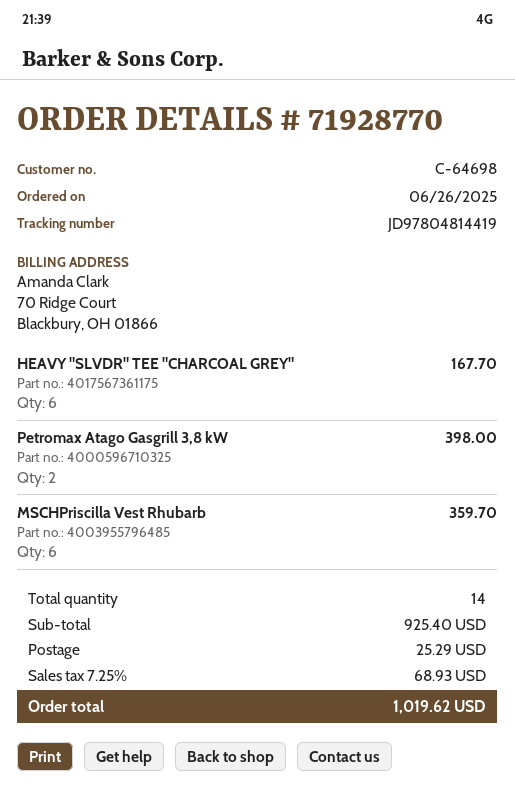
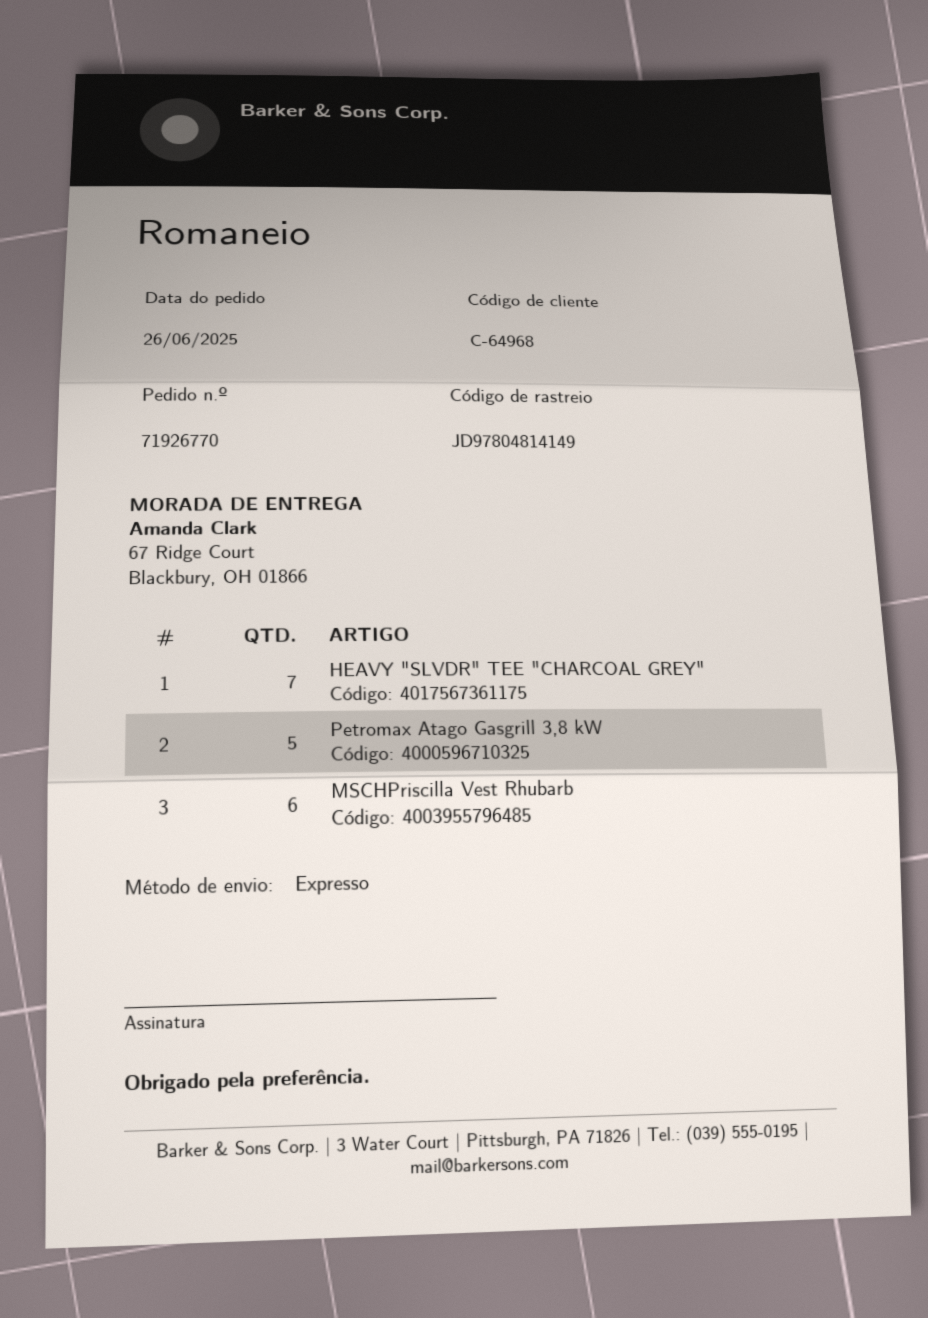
order number: 71928770 -> 71926770
customer number: C-64698 -> C-64968
tracking number: JD97804814419 -> JD97804814149
HEAVY "SLVDR" TEE "CHARCOAL GREY": 6 -> 7
Petromax Atago Gasgrill 3,8 kW: 2 -> 5

